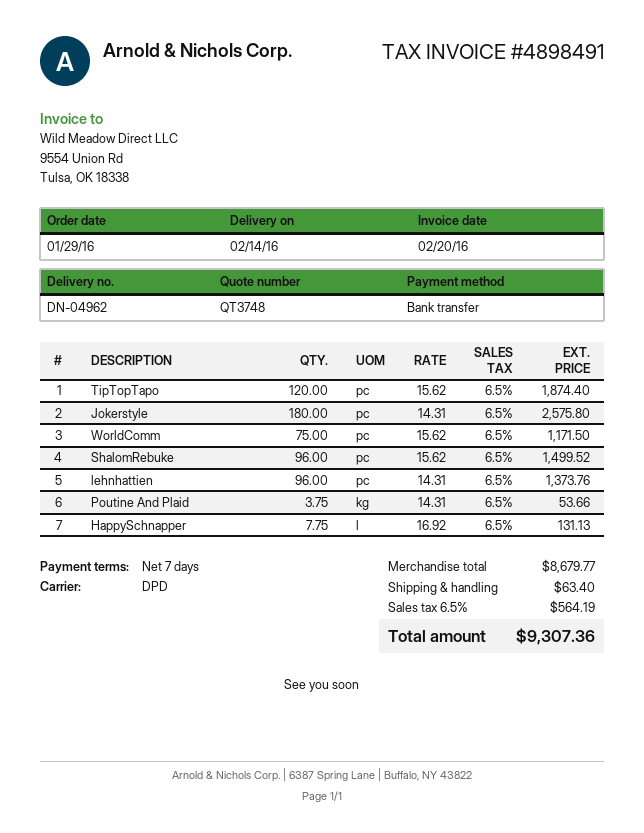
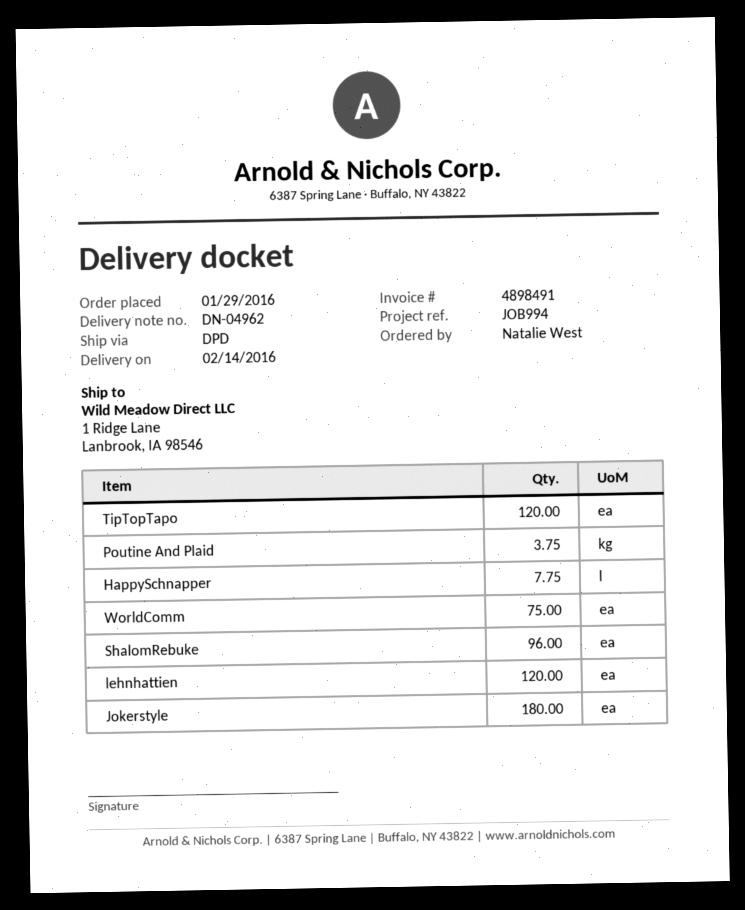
lehnhattien: 96 -> 120

